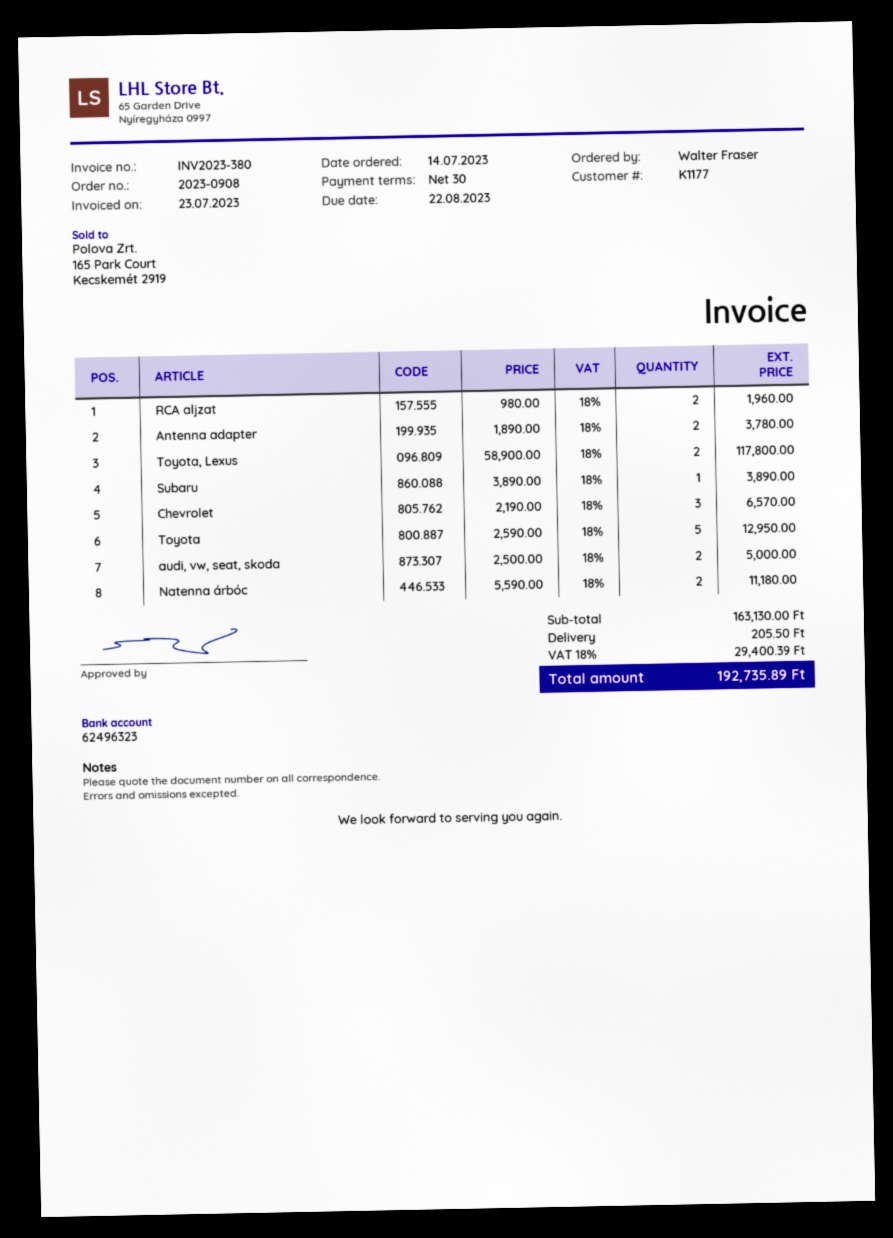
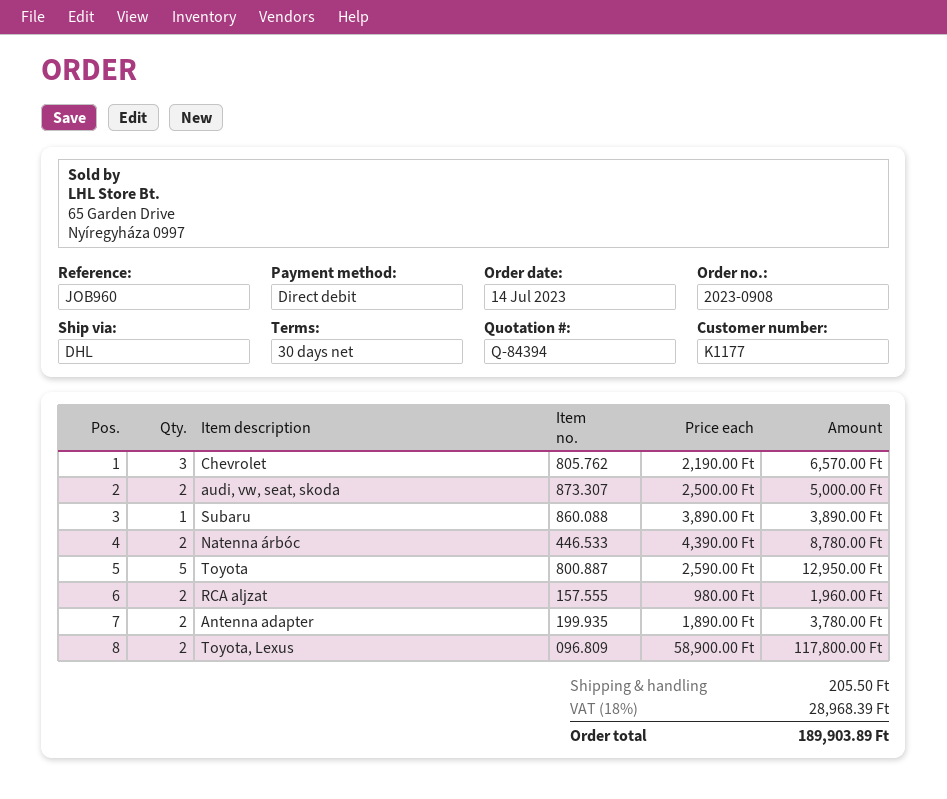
Natenna árbóc: 2 x 5590.00 = 11180.00 -> 2 x 4390.00 = 8780.00
tax: 18% = 29400.39 -> 18% = 28968.39
total: 192735.89 -> 189903.89

